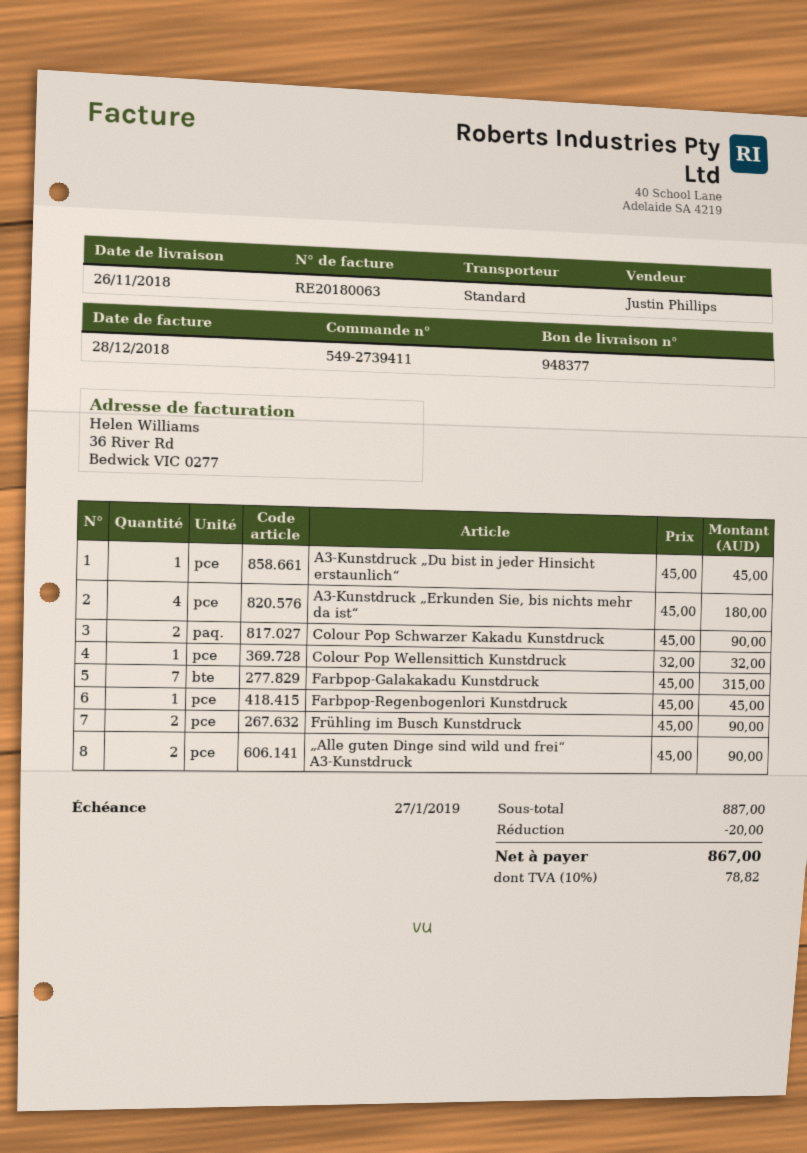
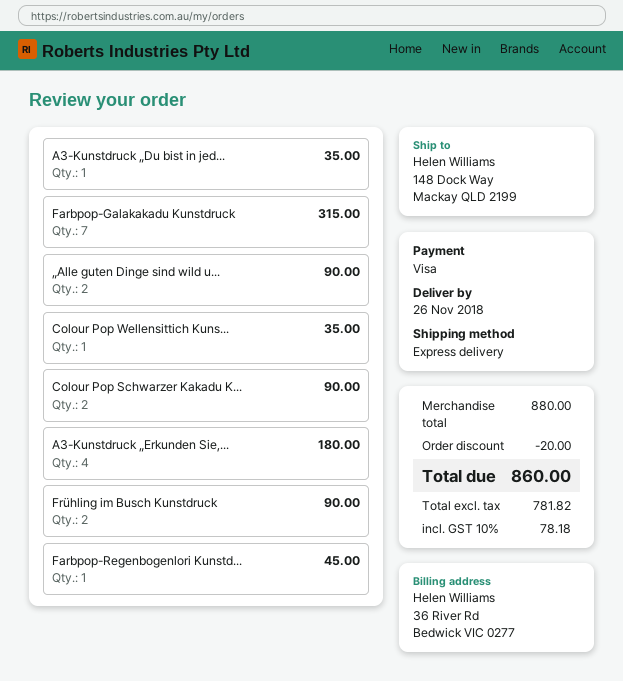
shipping method: standard -> express
A3-Kunstdruck „Du bist in jeder Hinsicht erstaunlich“: 1 for 45.00 -> 1 for 35.00
Colour Pop Wellensittich Kunstdruck: 1 for 32.00 -> 1 for 35.00
subtotal: 887.00 -> 880.00
tax: 10% = 78.82 -> 10% = 78.18
total: 867.00 -> 860.00

